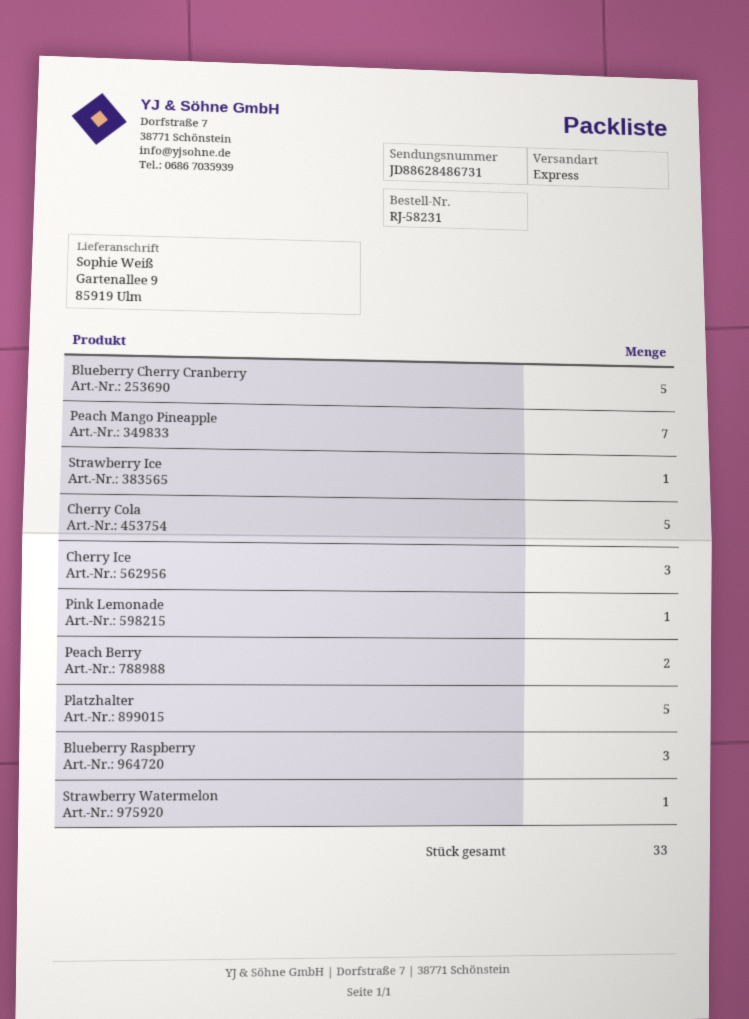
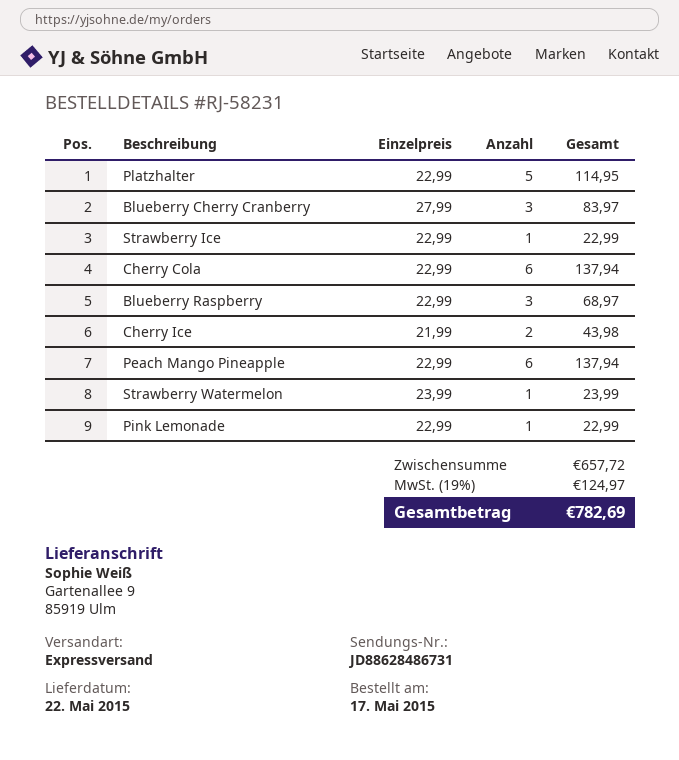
Blueberry Cherry Cranberry: 5 -> 3
Peach Mango Pineapple: 7 -> 6
Cherry Cola: 5 -> 6
Cherry Ice: 3 -> 2
Peach Berry: 2 -> none

